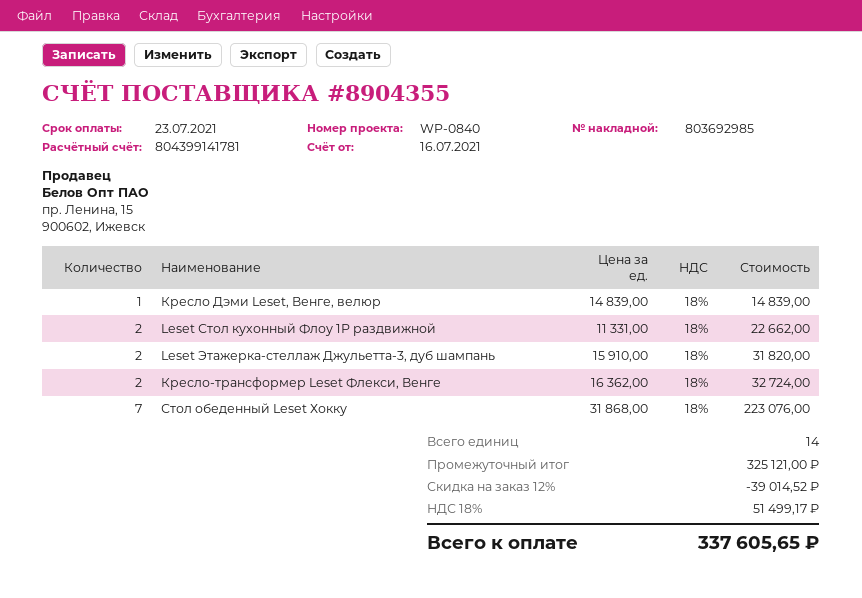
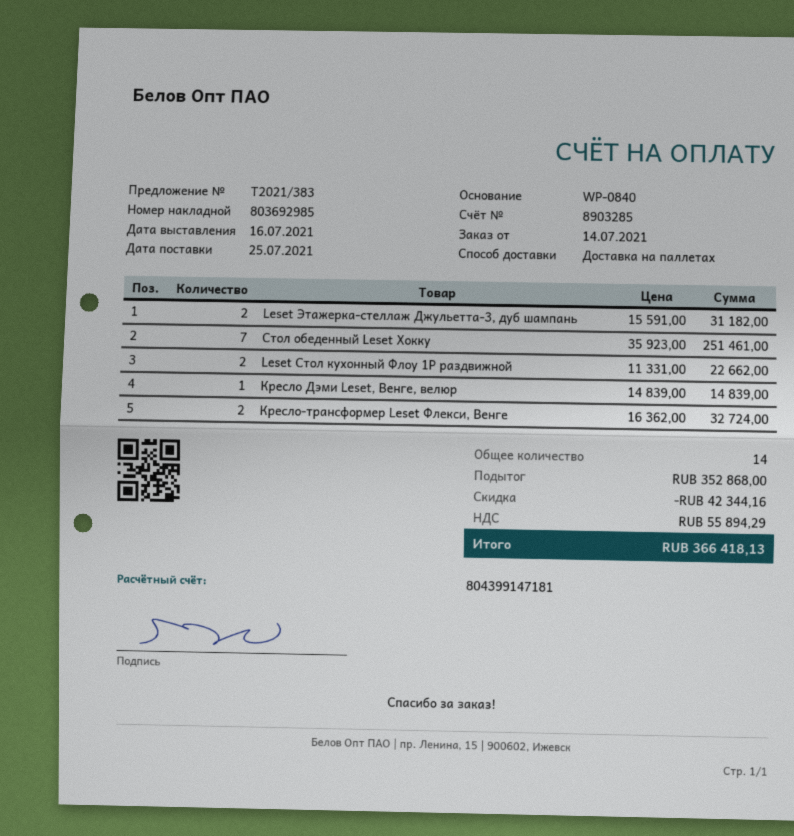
invoice number: 8904355 -> 8903285
bank account: 804399141781 -> 804399147181
Leset Этажерка-стеллаж Джульетта-3, дуб шампань: 2 x 15910.00 = 31820.00 -> 2 x 15591.00 = 31182.00
Стол обеденный Leset Хокку: 7 x 31868.00 = 223076.00 -> 7 x 35923.00 = 251461.00
subtotal: 325121.00 -> 352868.00
discount: 39014.52 -> 42344.16
tax: 51499.17 -> 55894.29
total: 337605.65 -> 366418.13

